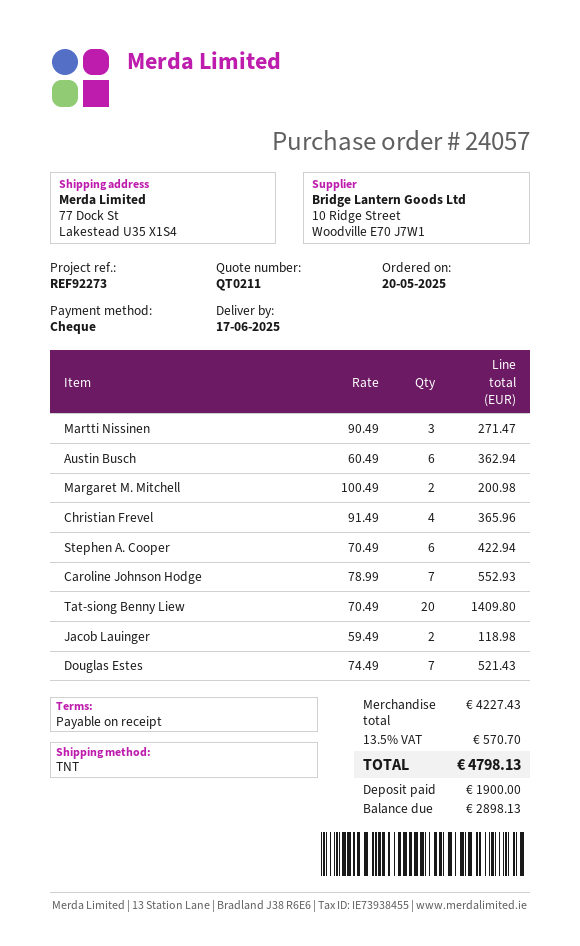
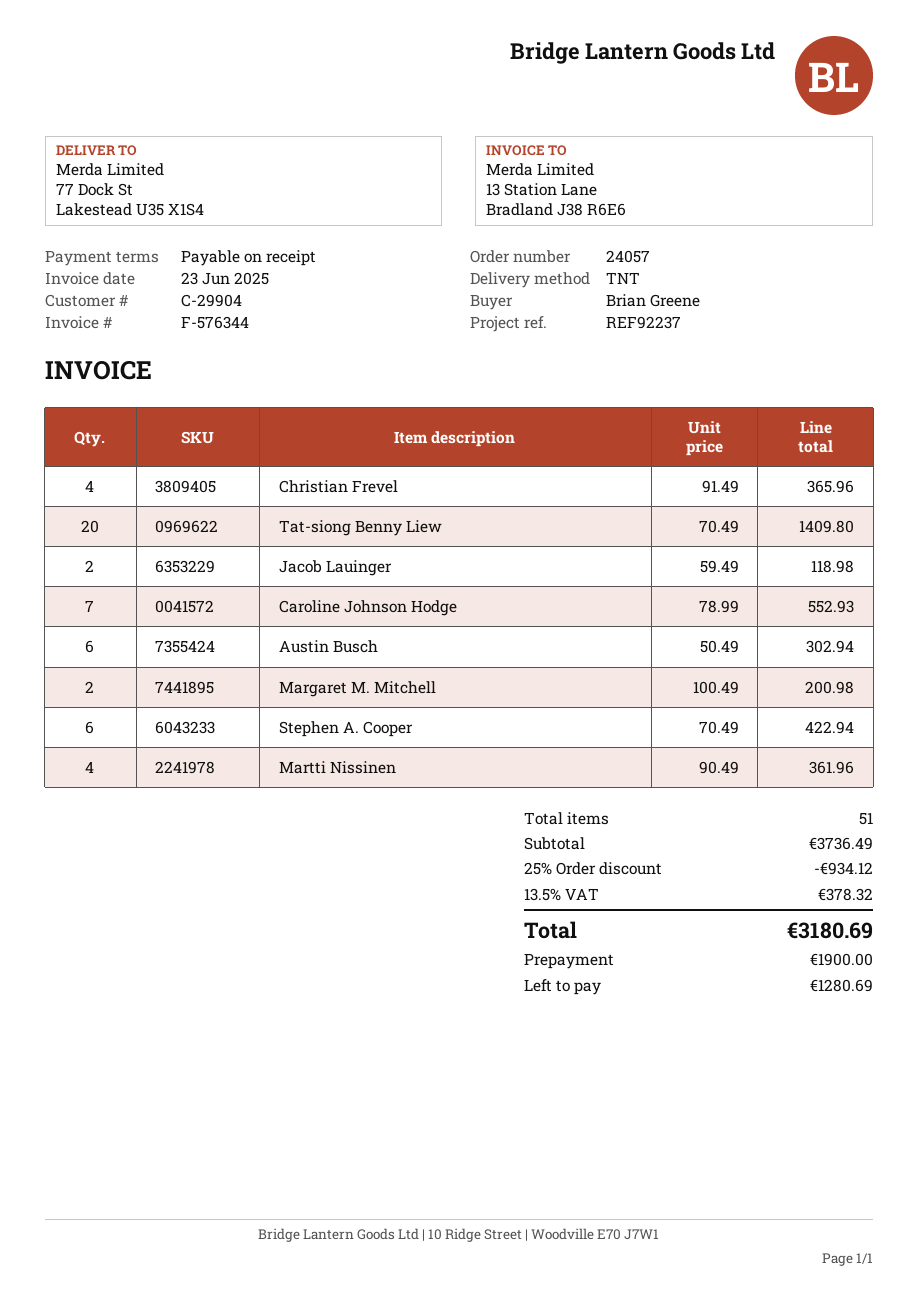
reference: REF92273 -> REF92237
Martti Nissinen: 3 x 90.49 = 271.47 -> 4 x 90.49 = 361.96
Austin Busch: 6 x 60.49 = 362.94 -> 6 x 50.49 = 302.94
Douglas Estes: 7 x 74.49 = 521.43 -> none
subtotal: 4227.43 -> 3736.49
discount: none -> 25% = 934.12
tax: 13.5% = 570.70 -> 13.5% = 378.32
total: 4798.13 -> 3180.69
balance: 2898.13 -> 1280.69

